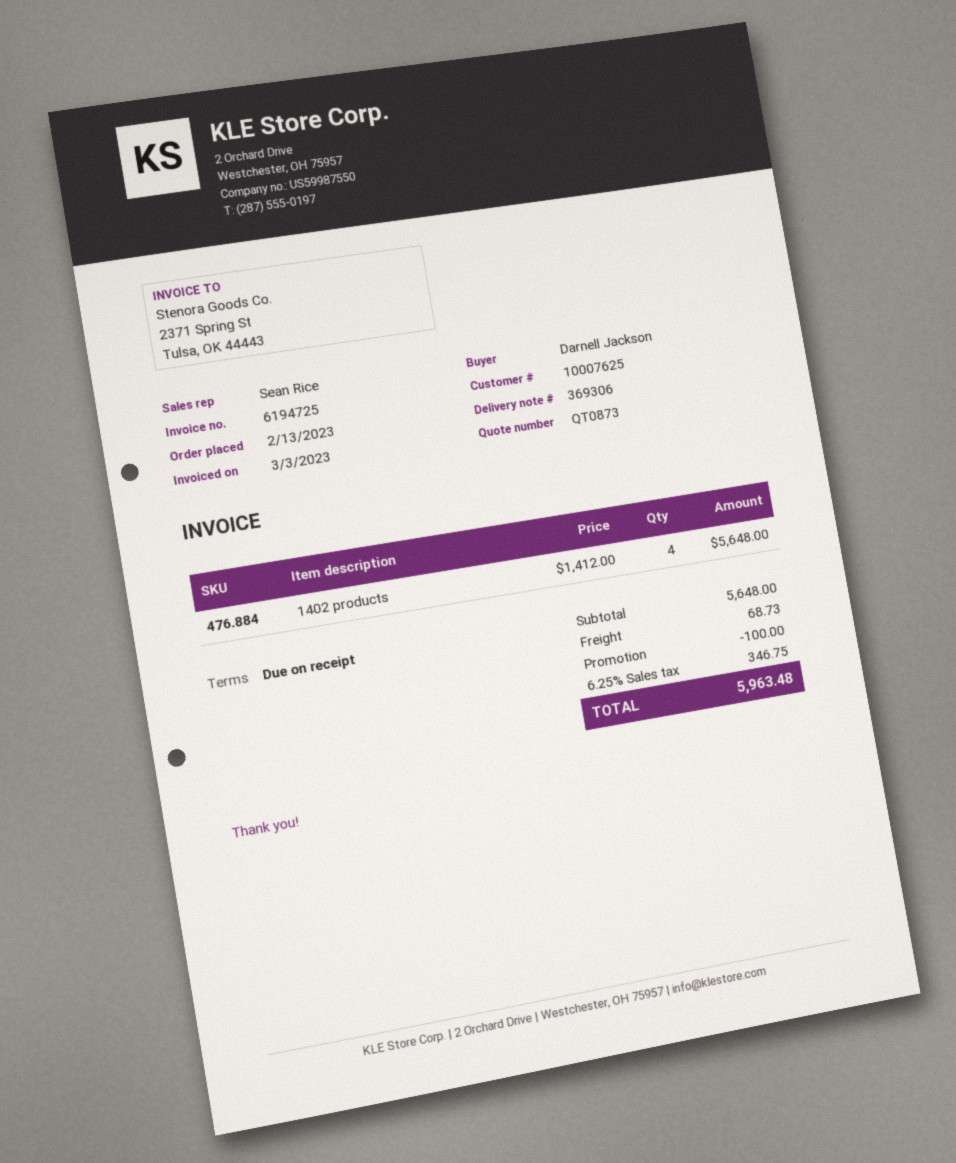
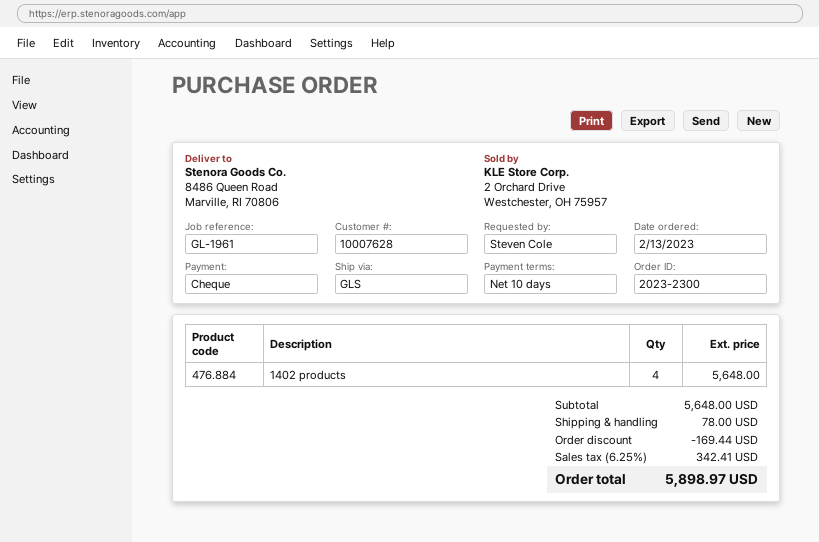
payment terms: on receipt -> 10 days
customer number: 10007625 -> 10007628
ordered by: Darnell Jackson -> Steven Cole
discount: 100.00 -> 169.44
shipping: 68.73 -> 78.00
tax: 6.25% = 346.75 -> 6.25% = 342.41
total: 5963.48 -> 5898.97

